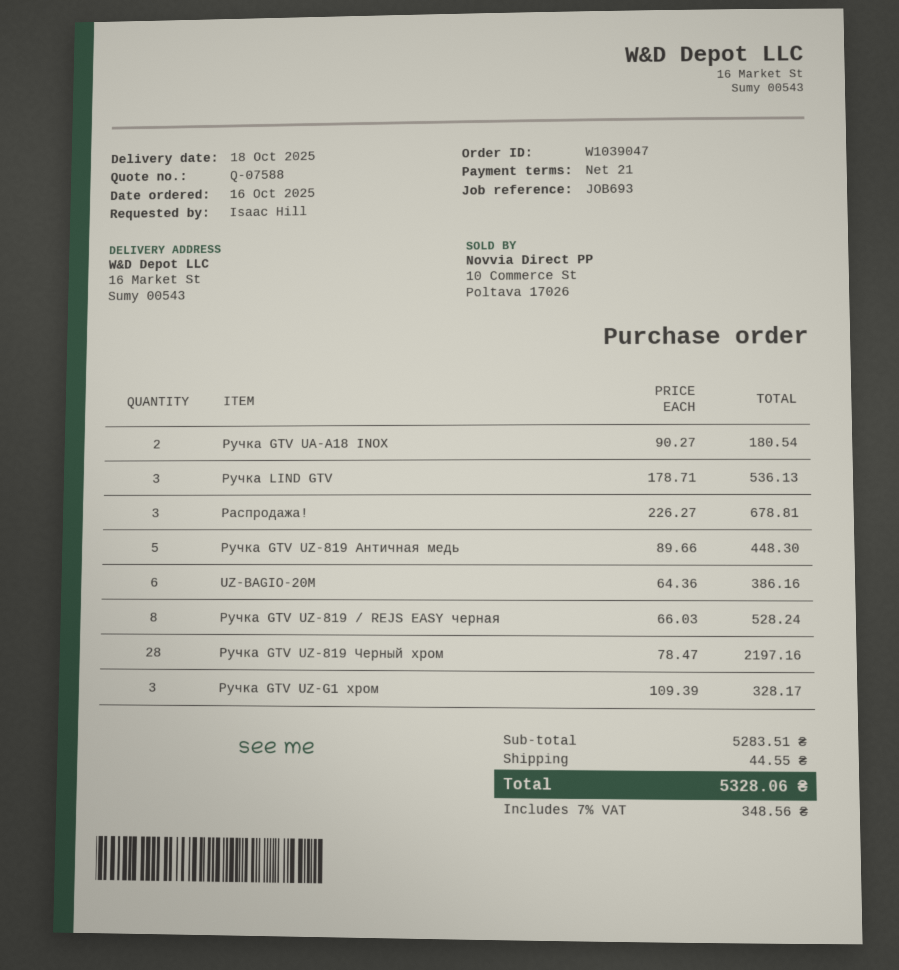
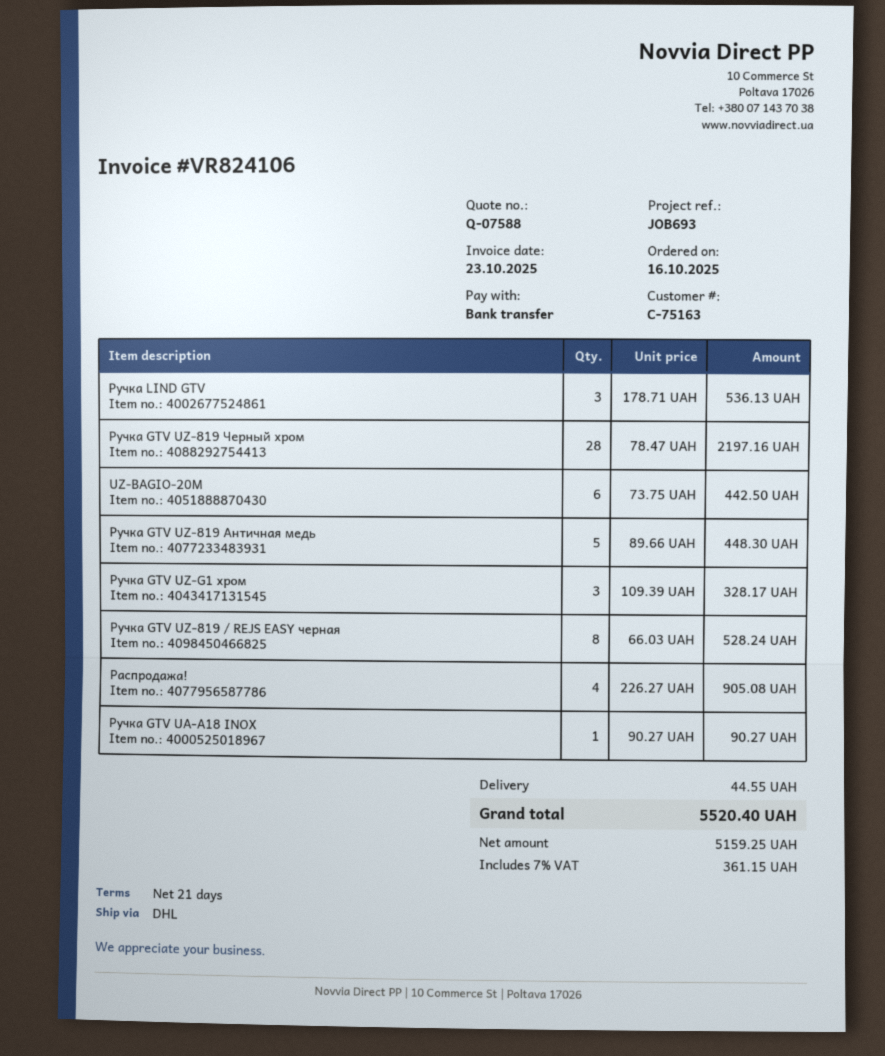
Ручка GTV UA-A18 INOX: 2 x 90.27 = 180.54 -> 1 x 90.27 = 90.27
Распродажа!: 3 x 226.27 = 678.81 -> 4 x 226.27 = 905.08
UZ-BAGIO-20M: 6 x 64.36 = 386.16 -> 6 x 73.75 = 442.50
tax: 7% = 348.56 -> 7% = 361.15
total: 5328.06 -> 5520.40

